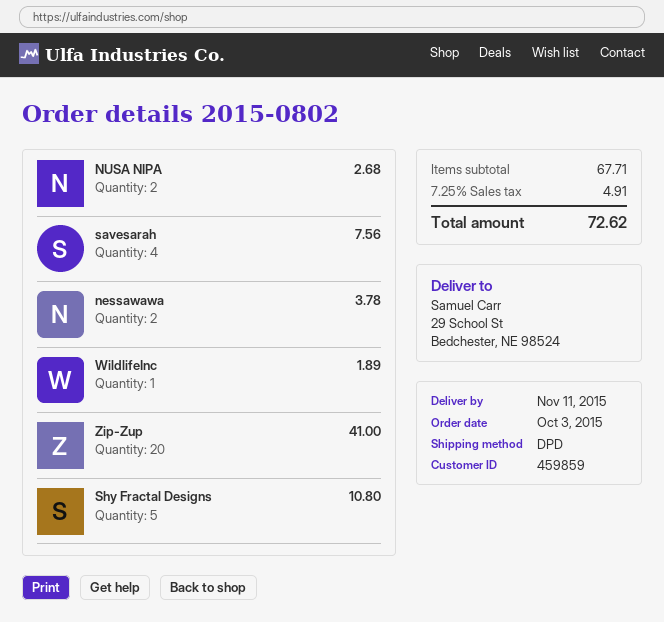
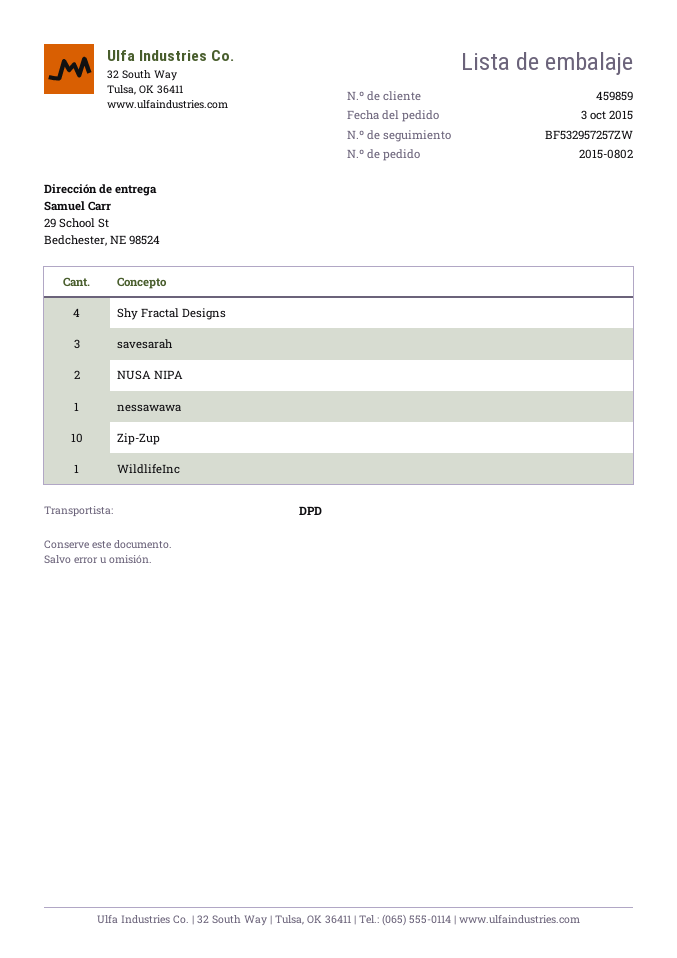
savesarah: 4 -> 3
nessawawa: 2 -> 1
Zip-Zup: 20 -> 10
Shy Fractal Designs: 5 -> 4

